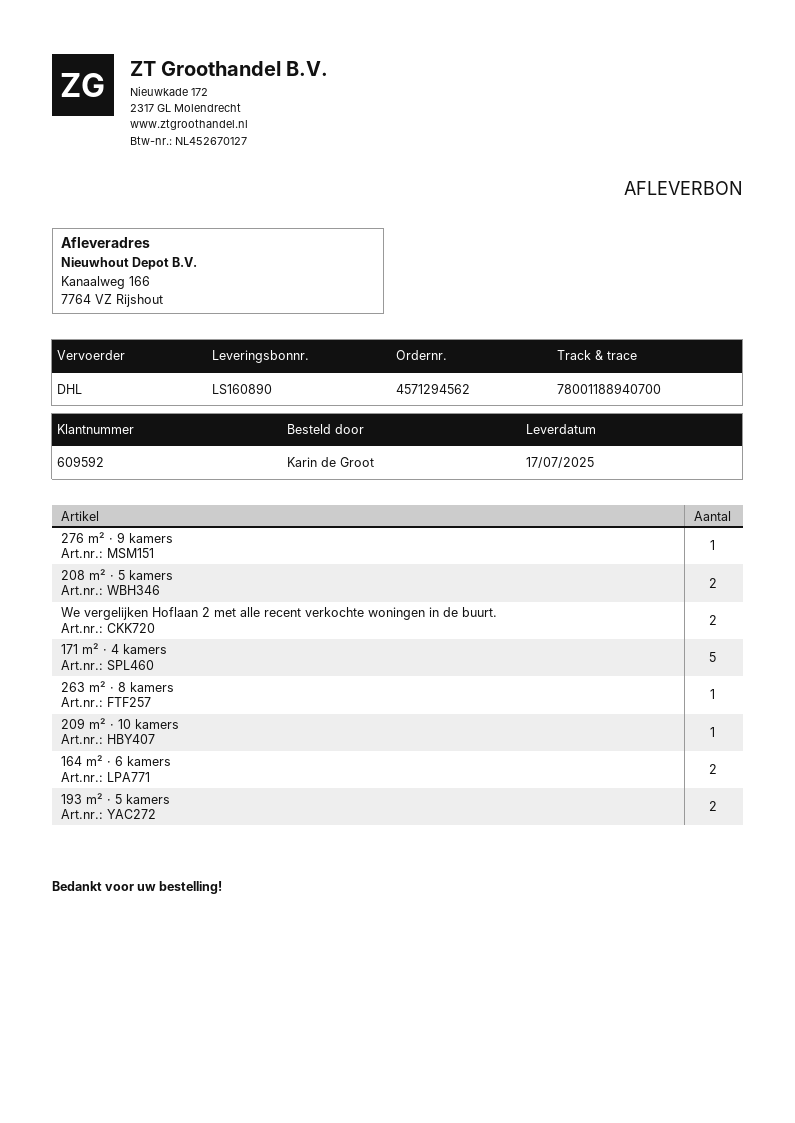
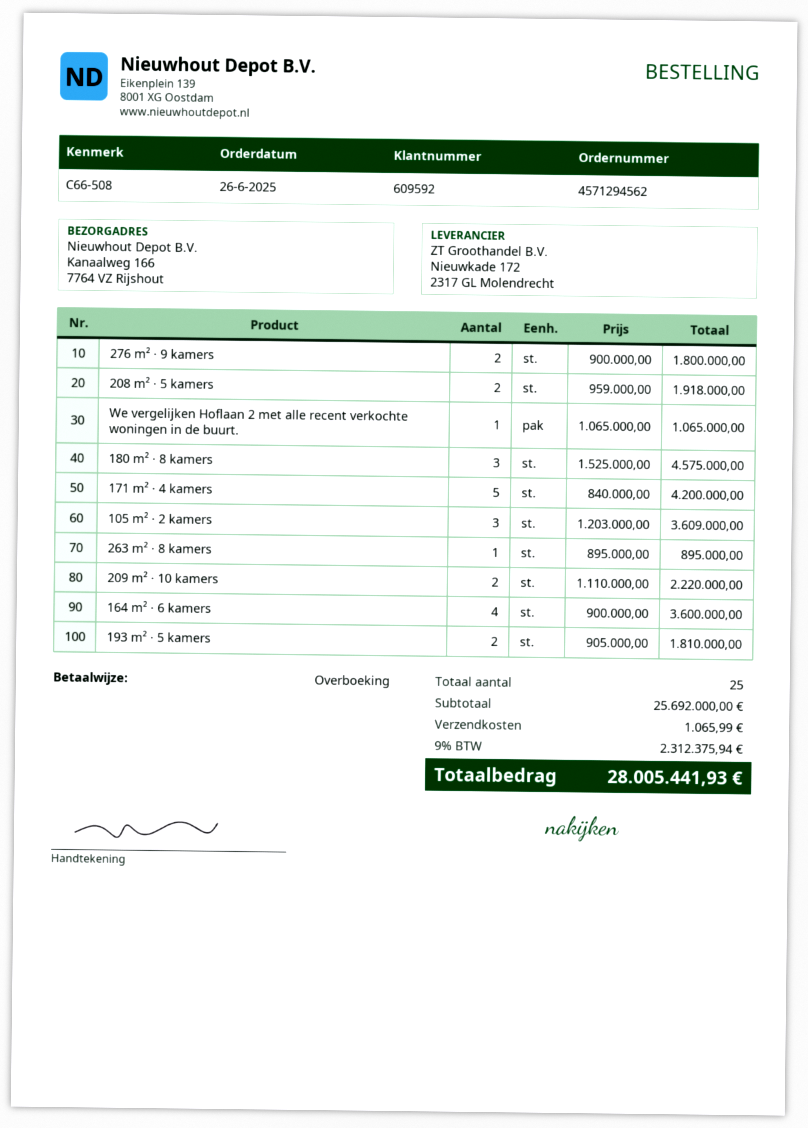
276 m² · 9 kamers: 1 -> 2
We vergelijken Hoflaan 2 met alle recent verkochte woningen in de buurt.: 2 -> 1
209 m² · 10 kamers: 1 -> 2
164 m² · 6 kamers: 2 -> 4
180 m² · 8 kamers: none -> 3
105 m² · 2 kamers: none -> 3

